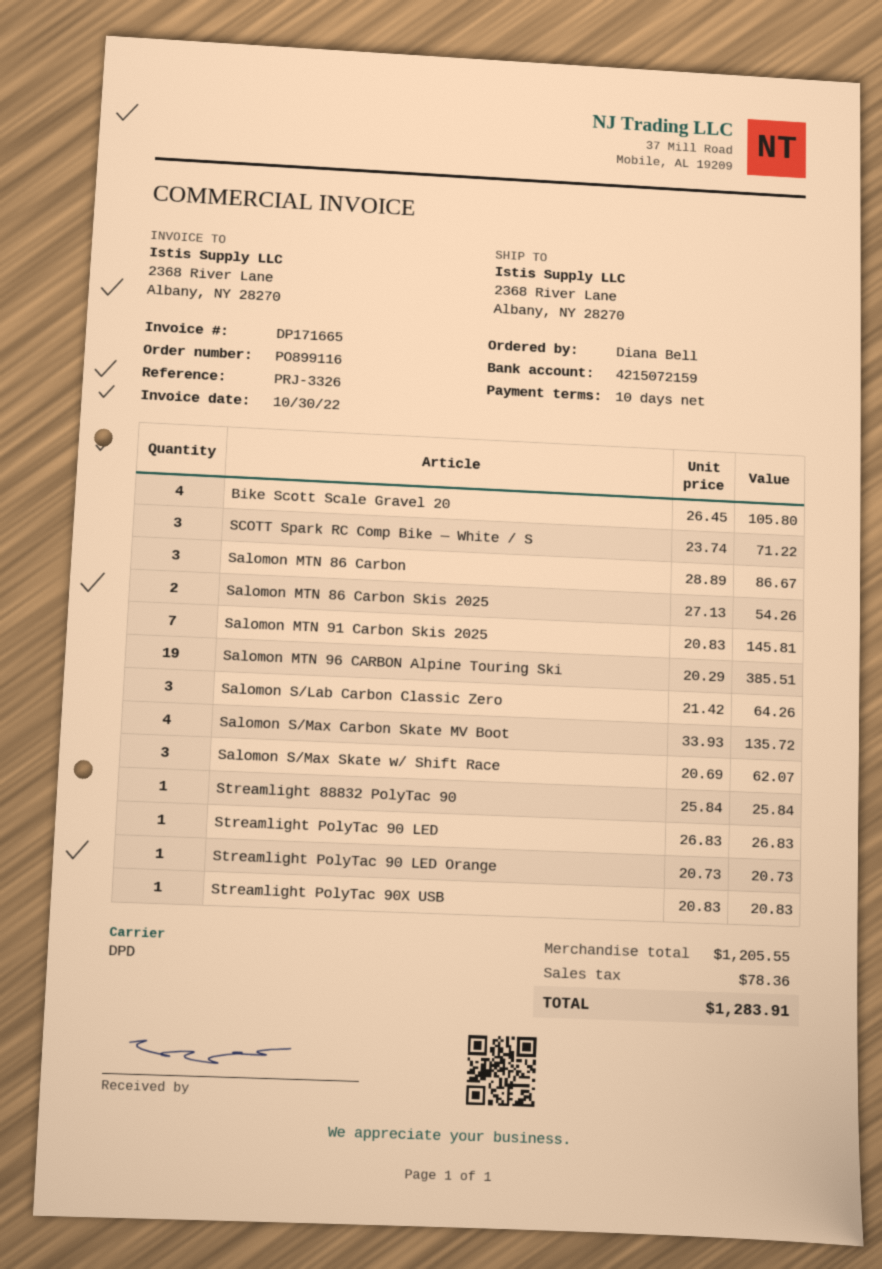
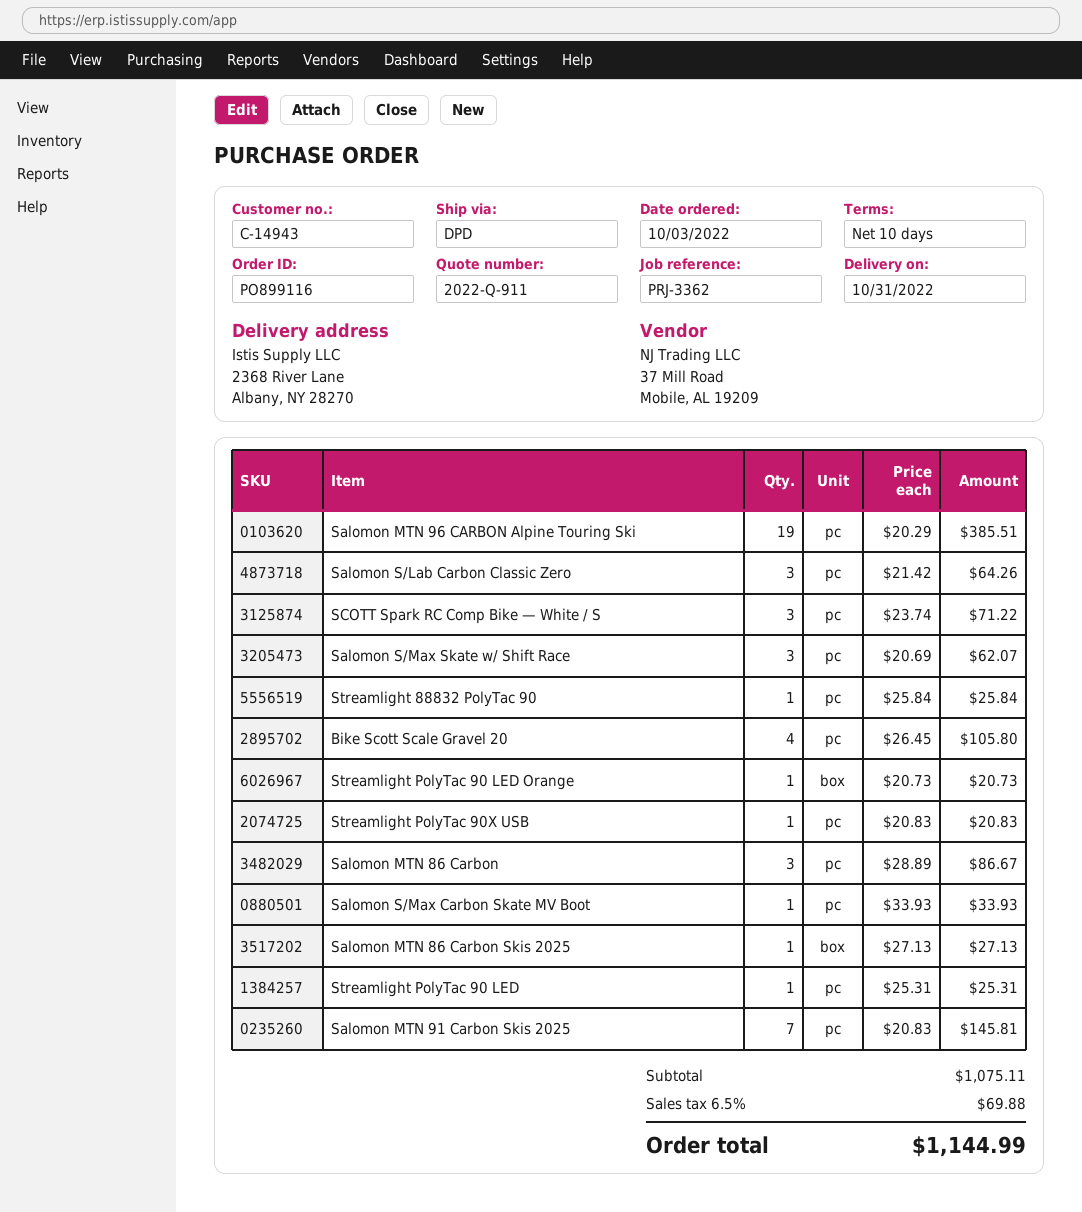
reference: PRJ-3326 -> PRJ-3362
Salomon MTN 86 Carbon Skis 2025: 2 x 27.13 = 54.26 -> 1 x 27.13 = 27.13
Salomon S/Max Carbon Skate MV Boot: 4 x 33.93 = 135.72 -> 1 x 33.93 = 33.93
Streamlight PolyTac 90 LED: 1 x 26.83 = 26.83 -> 1 x 25.31 = 25.31
subtotal: 1205.55 -> 1075.11
tax: 78.36 -> 69.88
total: 1283.91 -> 1144.99

